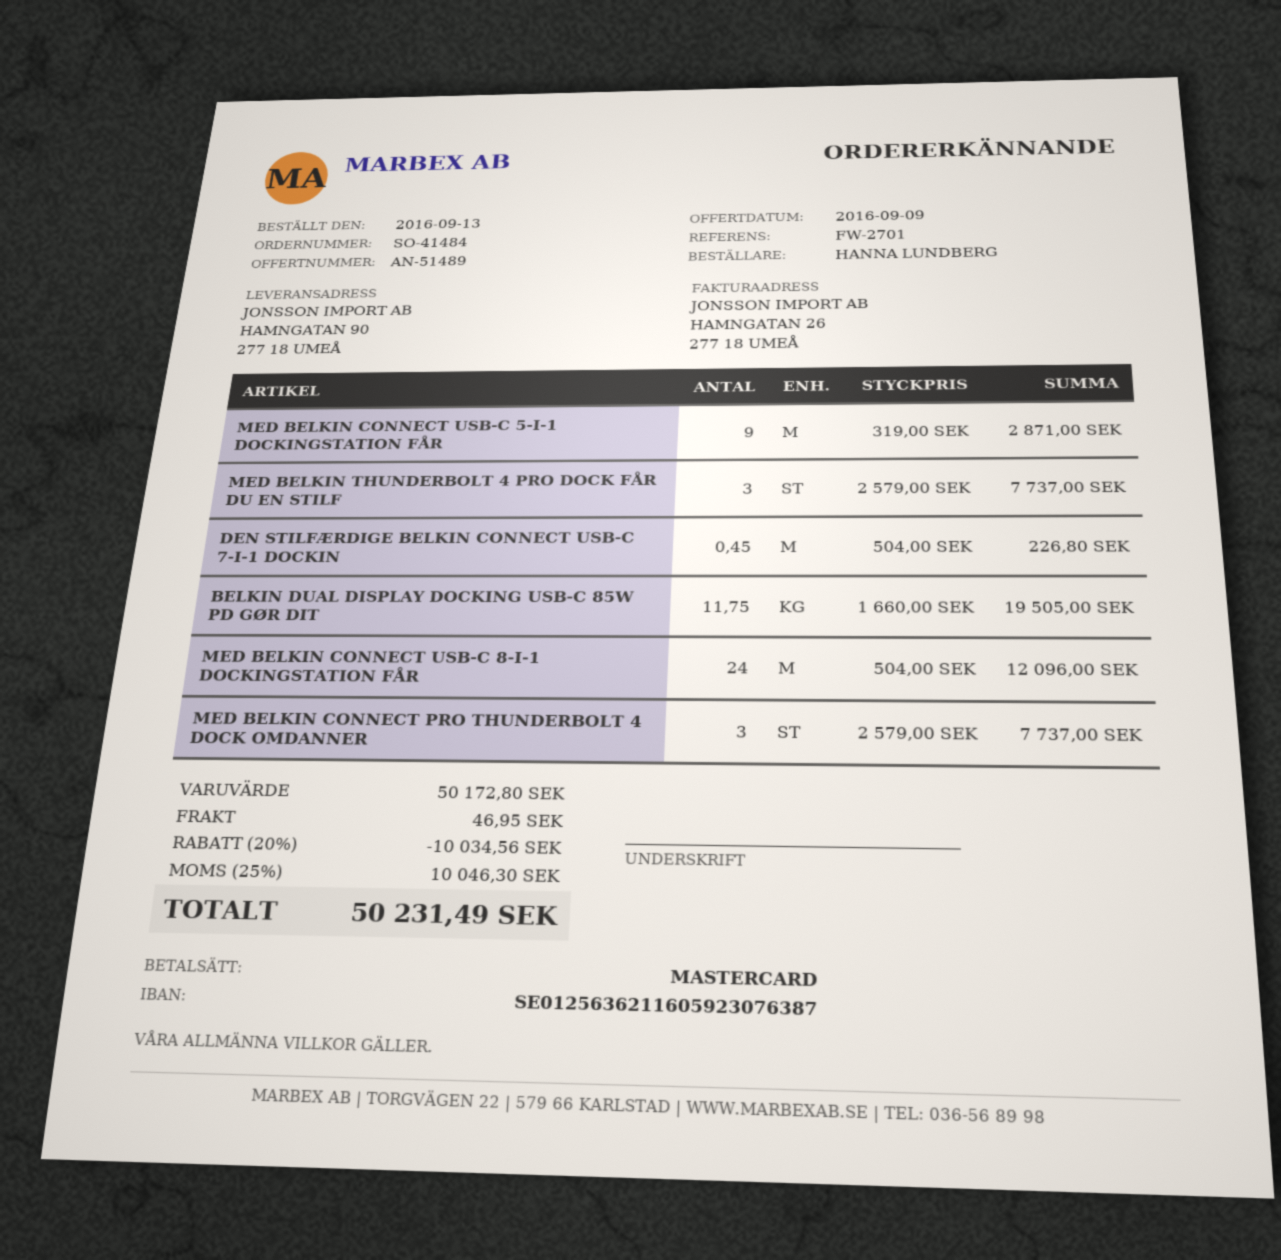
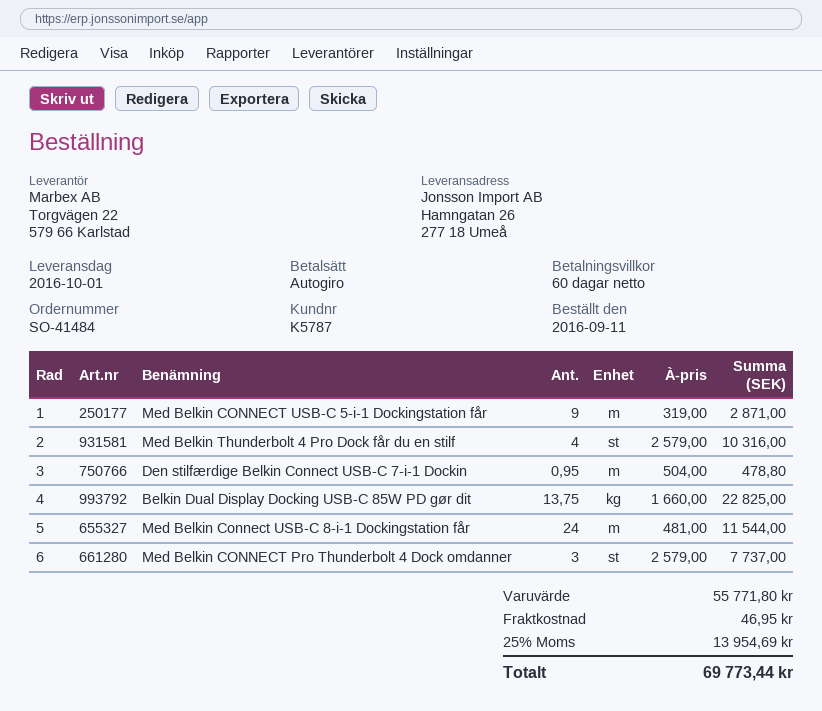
order date: 2016-09-13 -> 2016-09-11
payment method: Mastercard -> direct debit
ship to: HAMNGATAN 90, 277 18 UMEÅ -> Hamngatan 26, 277 18 Umeå
MED BELKIN THUNDERBOLT 4 PRO DOCK FÅR DU EN STILF: 3 x 2579.00 = 7737.00 -> 4 x 2579.00 = 10316.00
DEN STILFÆRDIGE BELKIN CONNECT USB-C 7-I-1 DOCKIN: 0.45 x 504.00 = 226.80 -> 0.95 x 504.00 = 478.80
BELKIN DUAL DISPLAY DOCKING USB-C 85W PD GØR DIT: 11.75 x 1660.00 = 19505.00 -> 13.75 x 1660.00 = 22825.00
MED BELKIN CONNECT USB-C 8-I-1 DOCKINGSTATION FÅR: 24 x 504.00 = 12096.00 -> 24 x 481.00 = 11544.00
subtotal: 50172.80 -> 55771.80
discount: 20% = 10034.56 -> none
tax: 25% = 10046.30 -> 25% = 13954.69
total: 50231.49 -> 69773.44

